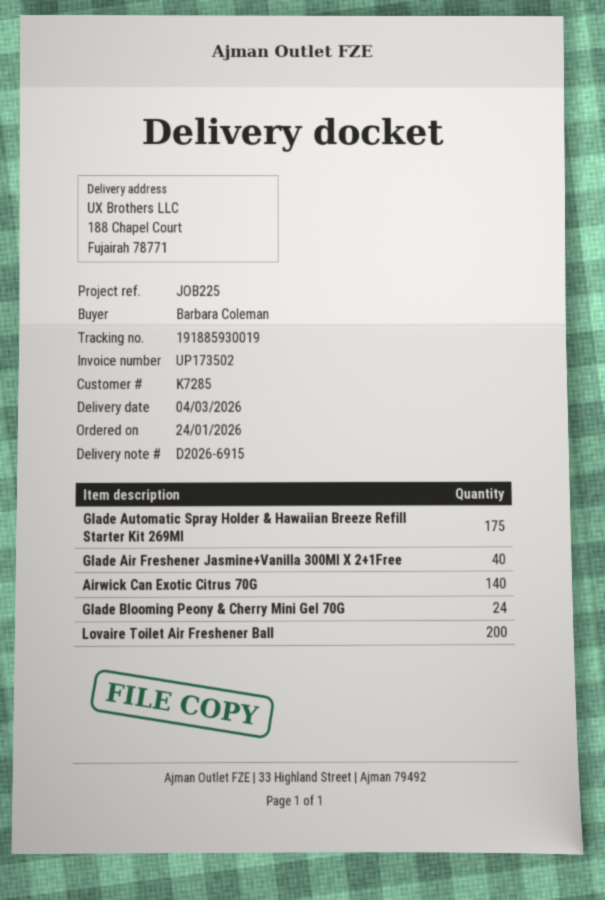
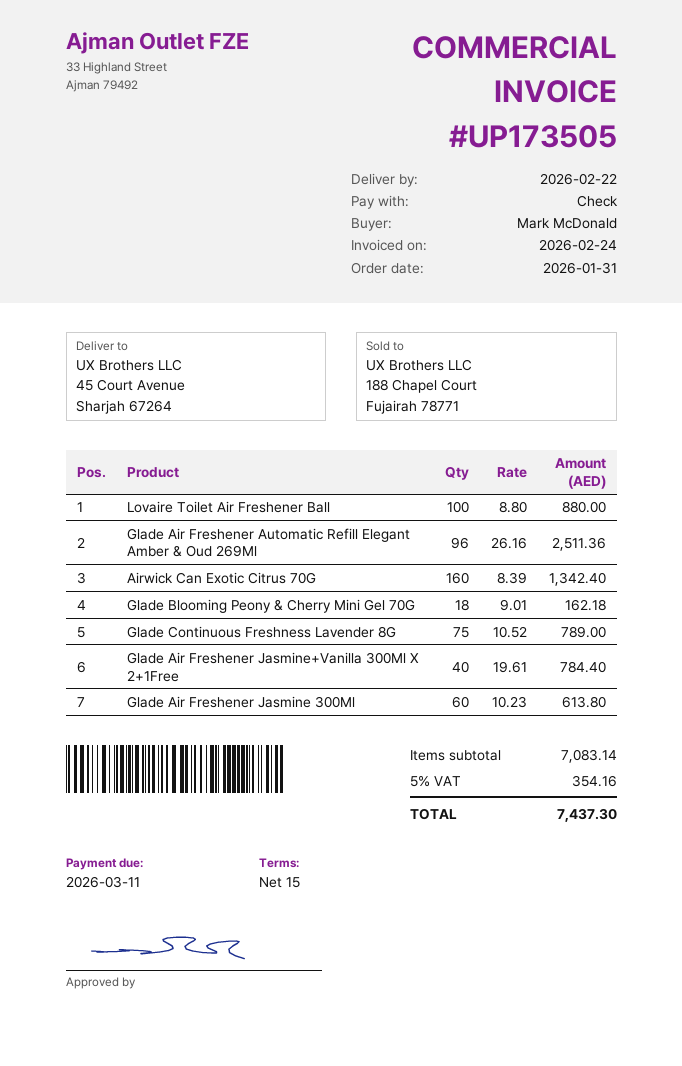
order date: 2026-01-24 -> 2026-01-31
delivery date: 2026-03-04 -> 2026-02-22
invoice number: UP173502 -> UP173505
ordered by: Barbara Coleman -> Mark McDonald
ship to: 188 Chapel Court, Fujairah 78771 -> 45 Court Avenue, Sharjah 67264
Glade Automatic Spray Holder & Hawaiian Breeze Refill Starter Kit 269Ml: 175 -> none
Airwick Can Exotic Citrus 70G: 140 -> 160
Glade Blooming Peony & Cherry Mini Gel 70G: 24 -> 18
Lovaire Toilet Air Freshener Ball: 200 -> 100
Glade Air Freshener Automatic Refill Elegant Amber & Oud 269Ml: none -> 96
Glade Continuous Freshness Lavender 8G: none -> 75
Glade Air Freshener Jasmine 300Ml: none -> 60

